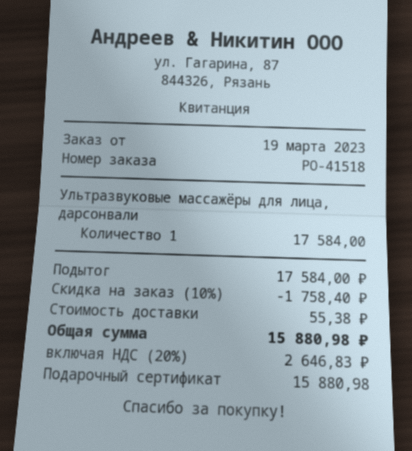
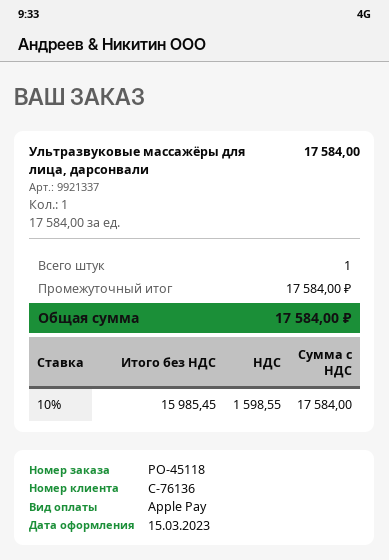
order number: PO-41518 -> PO-45118
order date: 2023-03-19 -> 2023-03-15
payment method: gift card -> Apple Pay
discount: 10% = 1758.40 -> none
shipping: 55.38 -> none
tax: 20% = 2646.83 -> 10% = 1598.55
total: 15880.98 -> 17584.00

